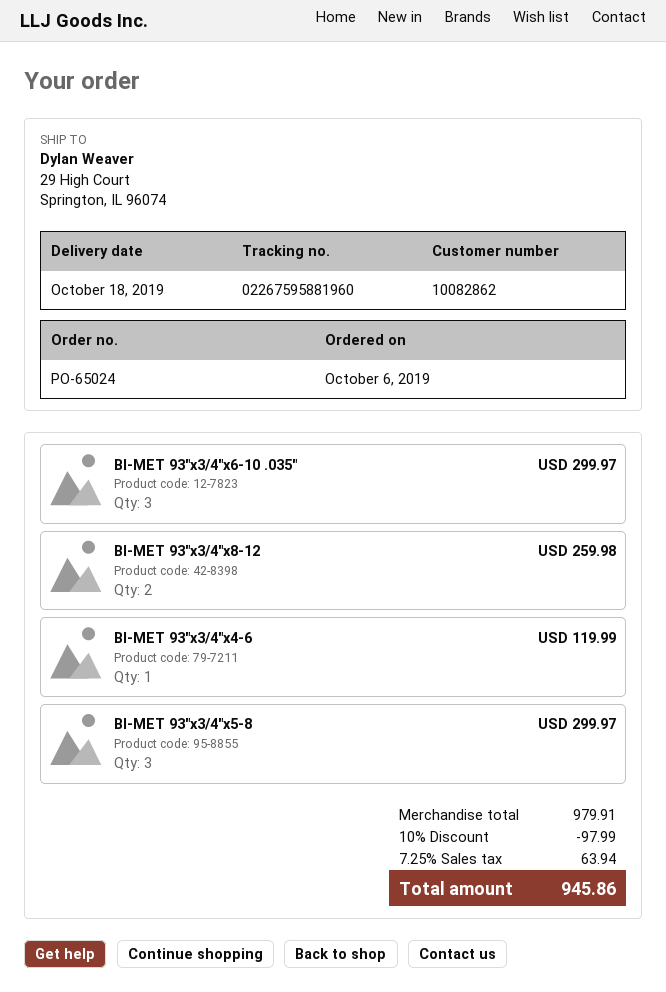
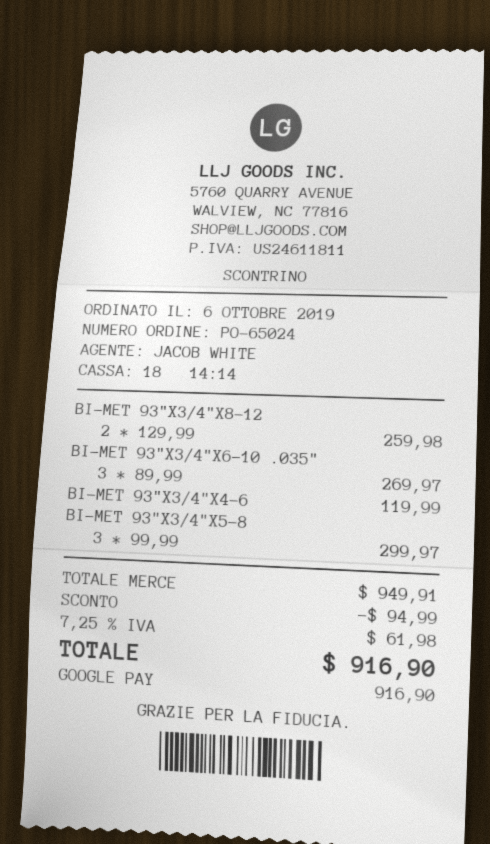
BI-MET 93"x3/4"x6-10 .035": 3 for 299.97 -> 3 for 269.97
subtotal: 979.91 -> 949.91
discount: 97.99 -> 94.99
tax: 7.25% = 63.94 -> 7.25% = 61.98
total: 945.86 -> 916.90

